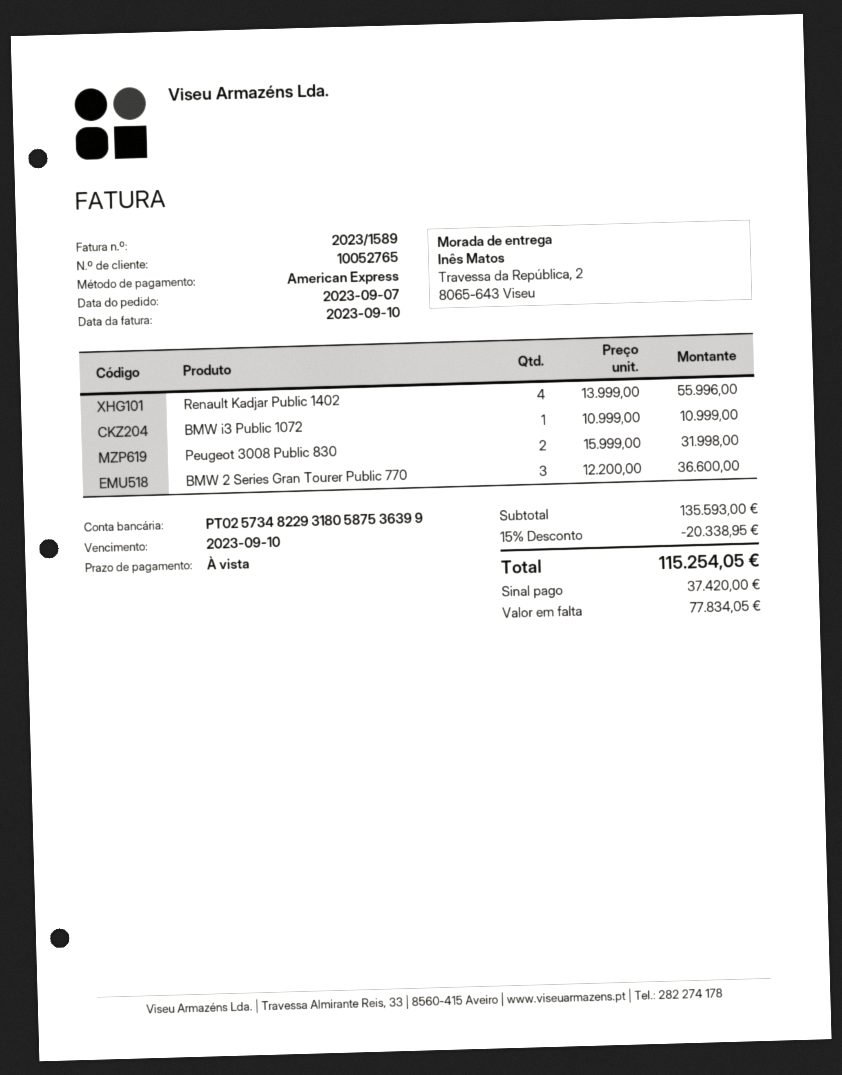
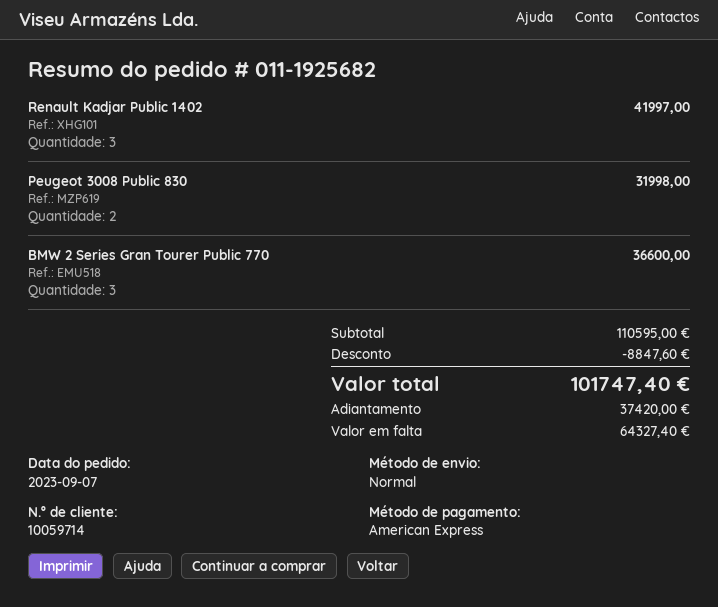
customer number: 10052765 -> 10059714
Renault Kadjar Public 1402: 4 for 55996.00 -> 3 for 41997.00
BMW i3 Public 1072: 1 for 10999.00 -> none
subtotal: 135593.00 -> 110595.00
discount: 20338.95 -> 8847.60
total: 115254.05 -> 101747.40
balance: 77834.05 -> 64327.40

